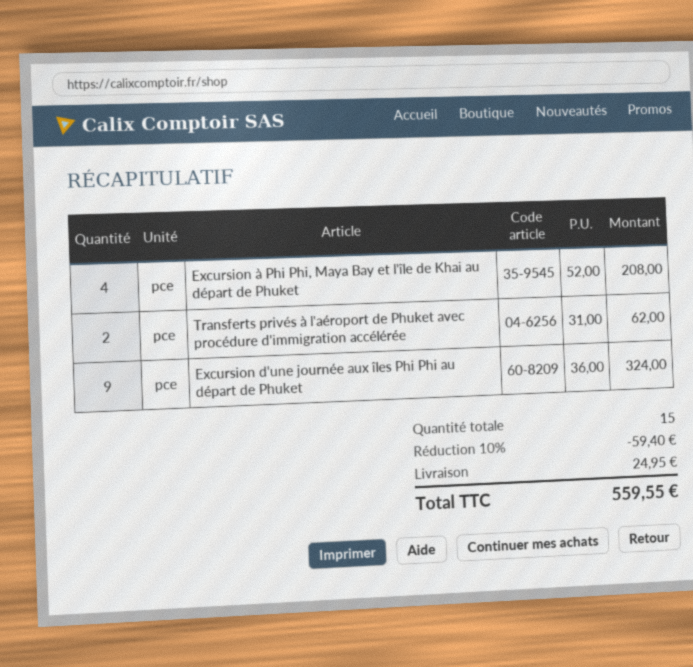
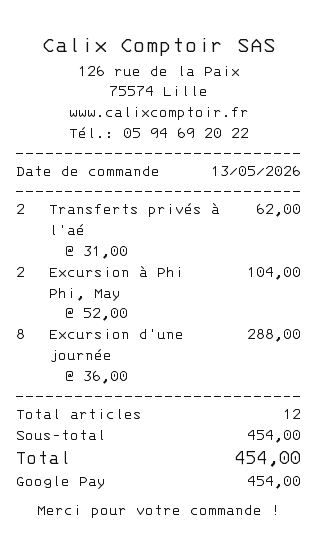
Excursion à Phi Phi, Maya Bay et l'île de Khai au départ de Phuket: 4 x 52.00 = 208.00 -> 2 x 52.00 = 104.00
Excursion d'une journée aux îles Phi Phi au départ de Phuket: 9 x 36.00 = 324.00 -> 8 x 36.00 = 288.00
total quantity: 15 -> 12
discount: 10% = 59.40 -> none
shipping: 24.95 -> none
total: 559.55 -> 454.00

